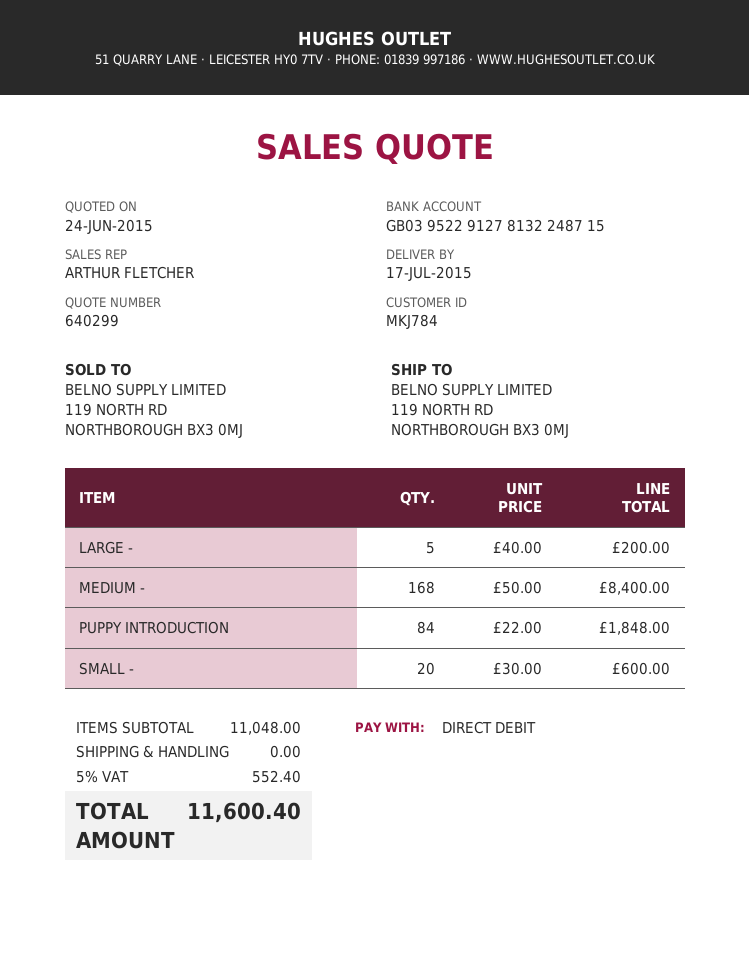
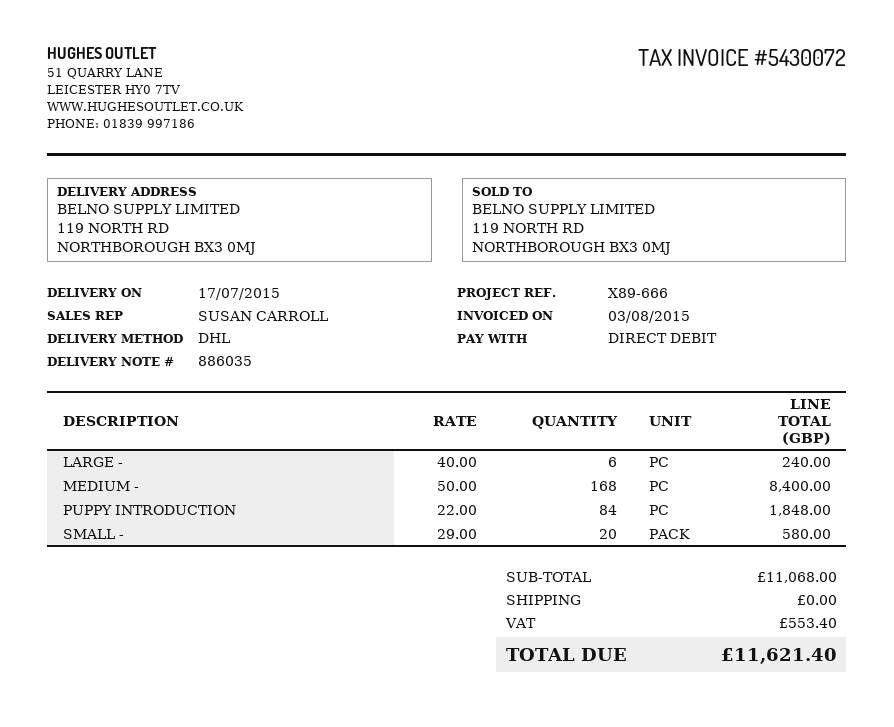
sales rep: ARTHUR FLETCHER -> SUSAN CARROLL
LARGE -: 5 x 40.00 = 200.00 -> 6 x 40.00 = 240.00
SMALL -: 20 x 30.00 = 600.00 -> 20 x 29.00 = 580.00
subtotal: 11048.00 -> 11068.00
tax: 552.40 -> 553.40
total: 11600.40 -> 11621.40

